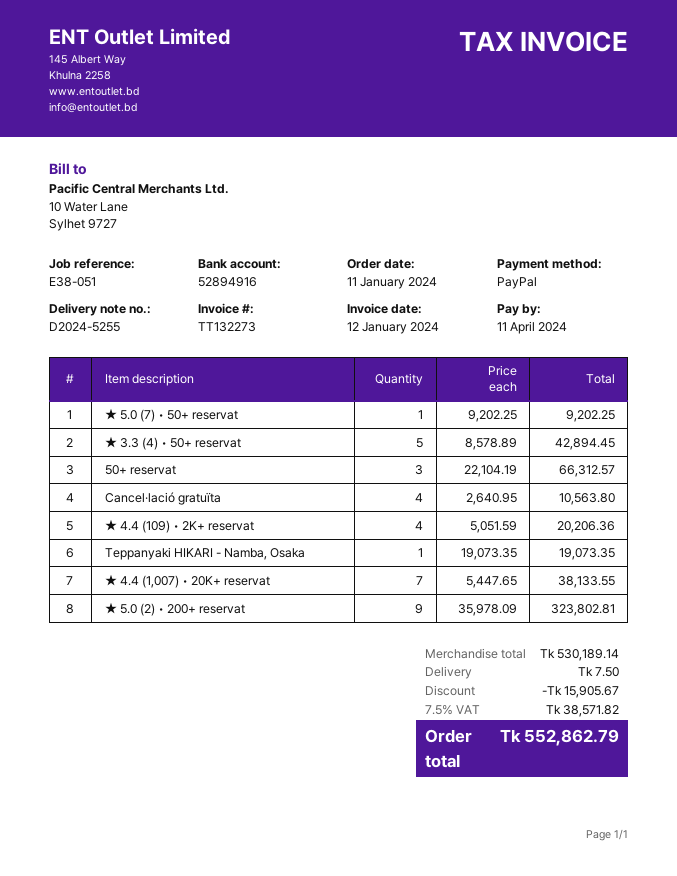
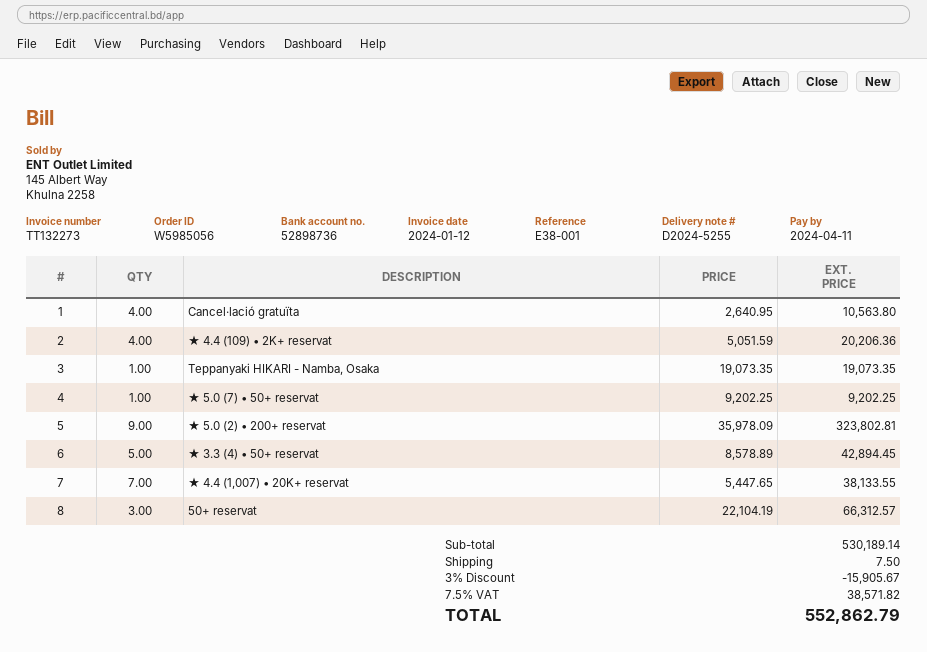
reference: E38-051 -> E38-001
bank account: 52894916 -> 52898736

